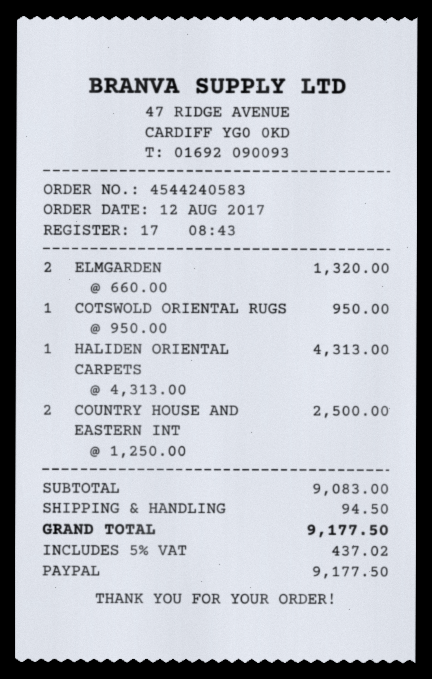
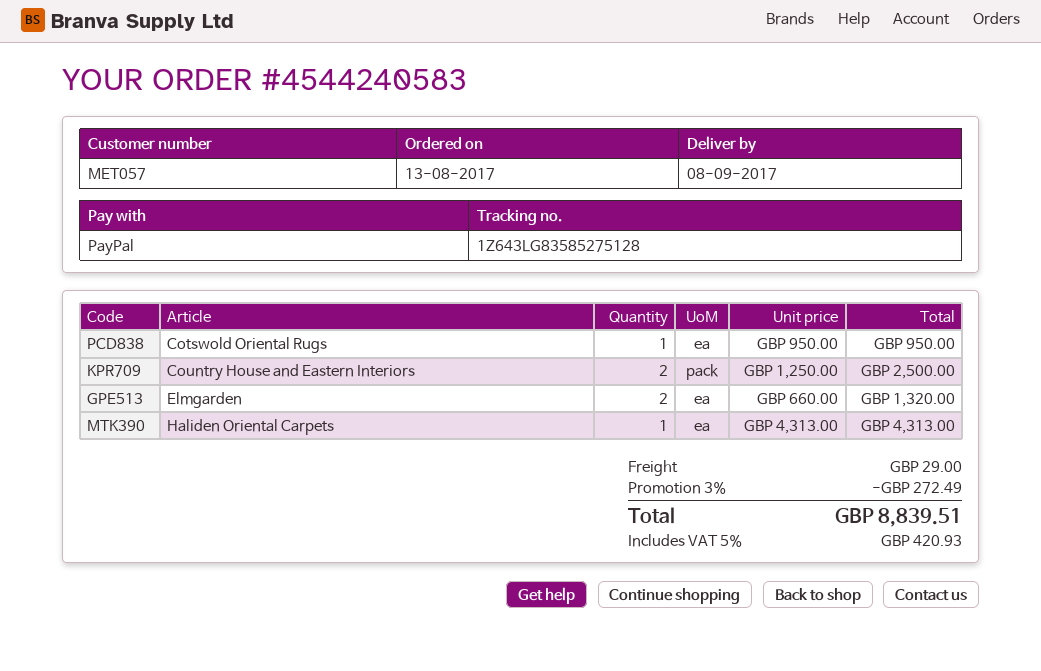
order date: 2017-08-12 -> 2017-08-13
discount: none -> 3% = 272.49
shipping: 94.50 -> 29.00
tax: 5% = 437.02 -> 5% = 420.93
total: 9177.50 -> 8839.51

